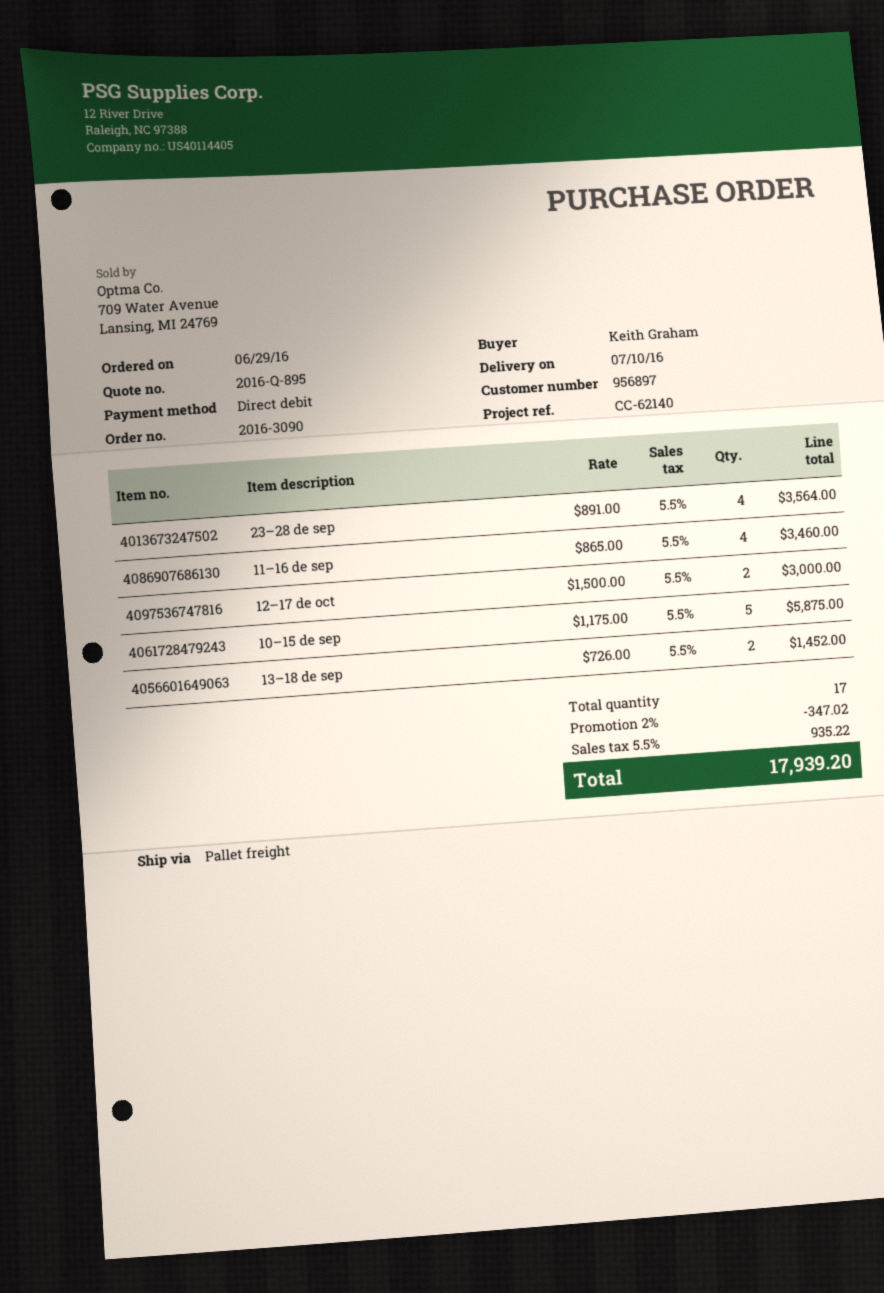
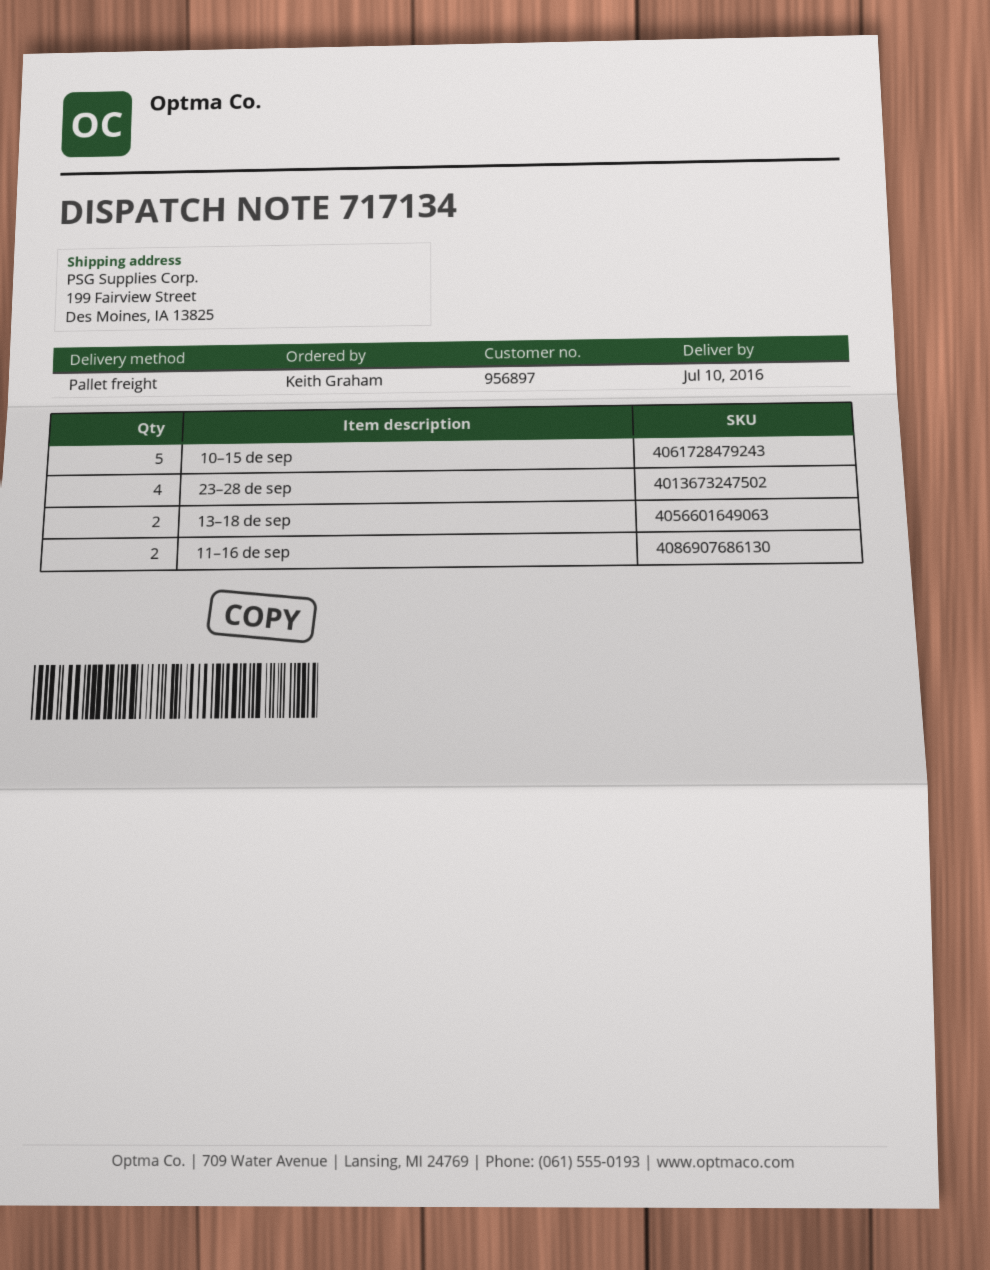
11–16 de sep: 4 -> 2
12–17 de oct: 2 -> none

